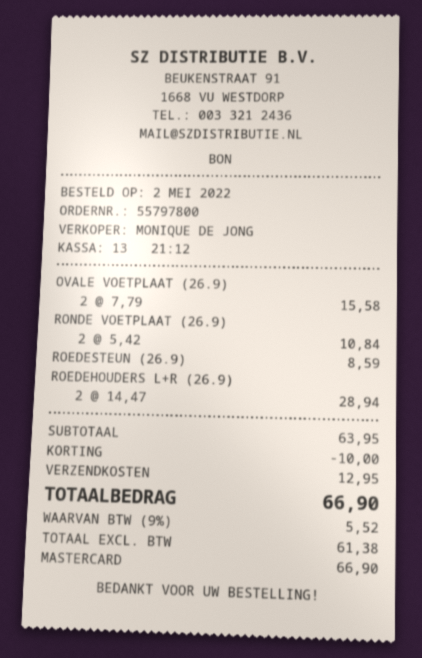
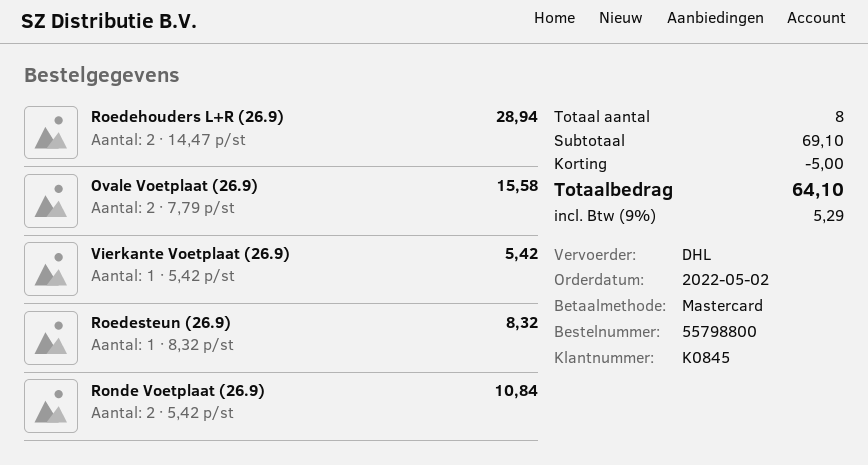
order number: 55797800 -> 55798800
ROEDESTEUN (26.9): 1 x 8.59 = 8.59 -> 1 x 8.32 = 8.32
Vierkante Voetplaat (26.9): none -> 1 x 5.42 = 5.42
subtotal: 63.95 -> 69.10
discount: 10.00 -> 5.00
shipping: 12.95 -> none
tax: 9% = 5.52 -> 9% = 5.29
total: 66.90 -> 64.10

